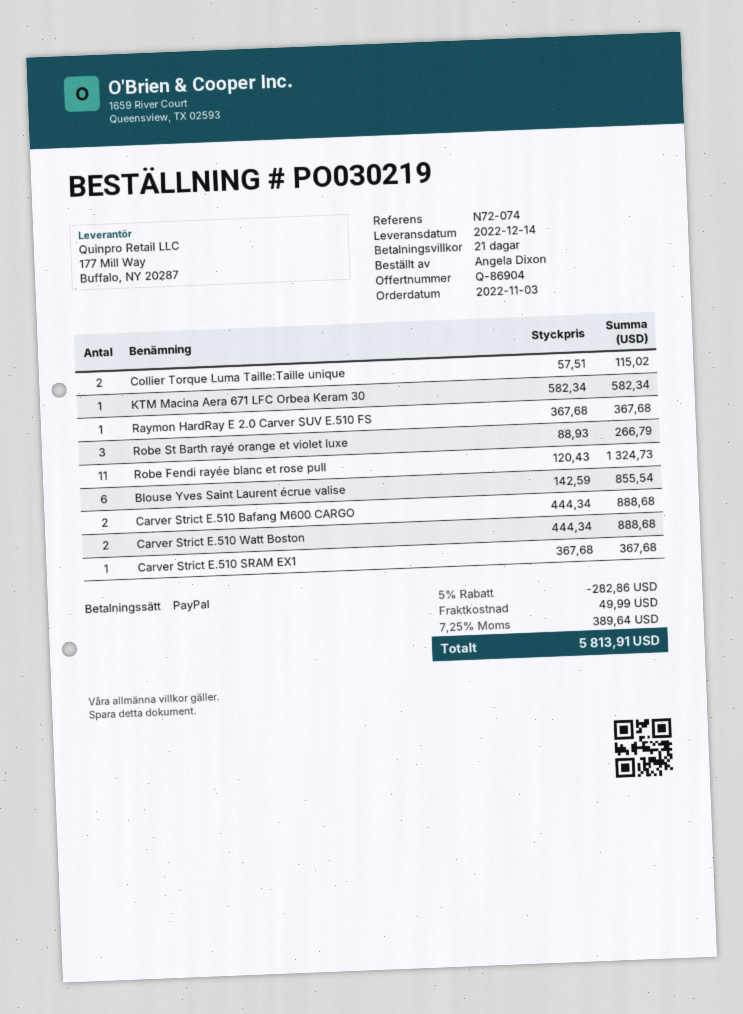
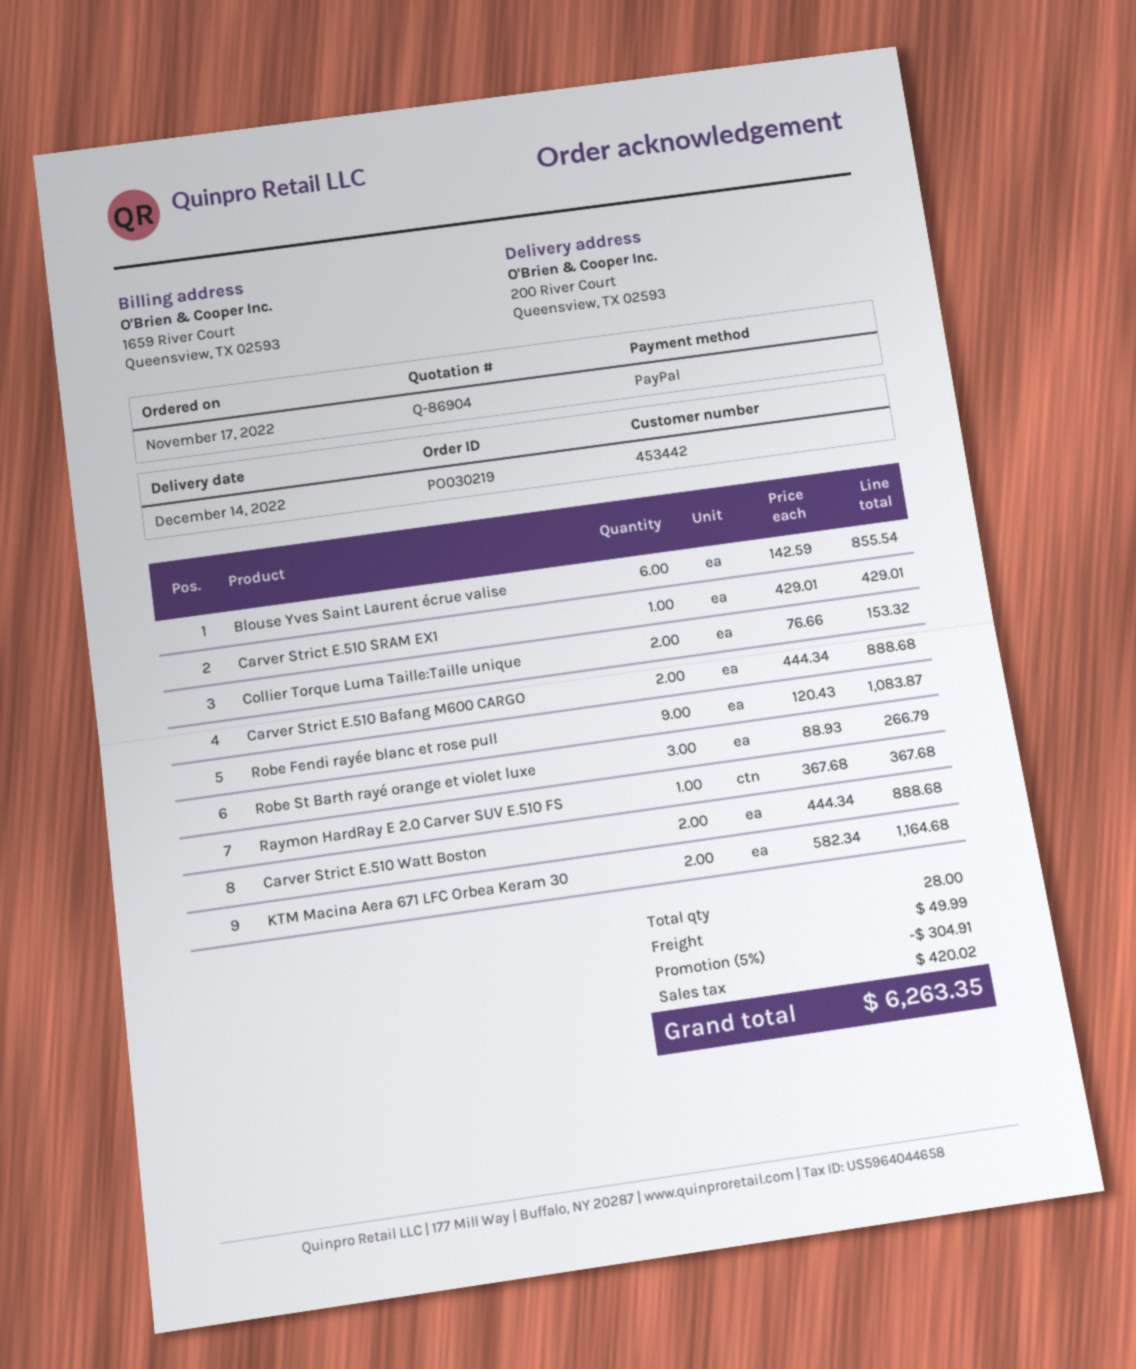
order date: 2022-11-03 -> 2022-11-17
Collier Torque Luma Taille:Taille unique: 2 x 57.51 = 115.02 -> 2 x 76.66 = 153.32
KTM Macina Aera 671 LFC Orbea Keram 30: 1 x 582.34 = 582.34 -> 2 x 582.34 = 1164.68
Robe Fendi rayée blanc et rose pull: 11 x 120.43 = 1324.73 -> 9 x 120.43 = 1083.87
Carver Strict E.510 SRAM EX1: 1 x 367.68 = 367.68 -> 1 x 429.01 = 429.01
discount: 5% = 282.86 -> 5% = 304.91
tax: 389.64 -> 420.02
total: 5813.91 -> 6263.35

